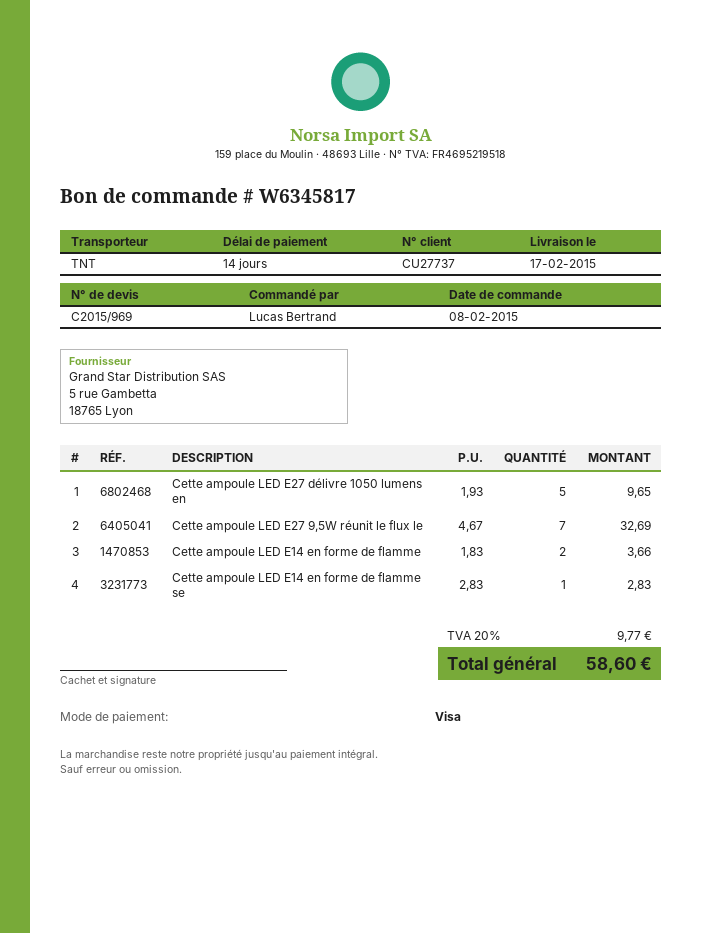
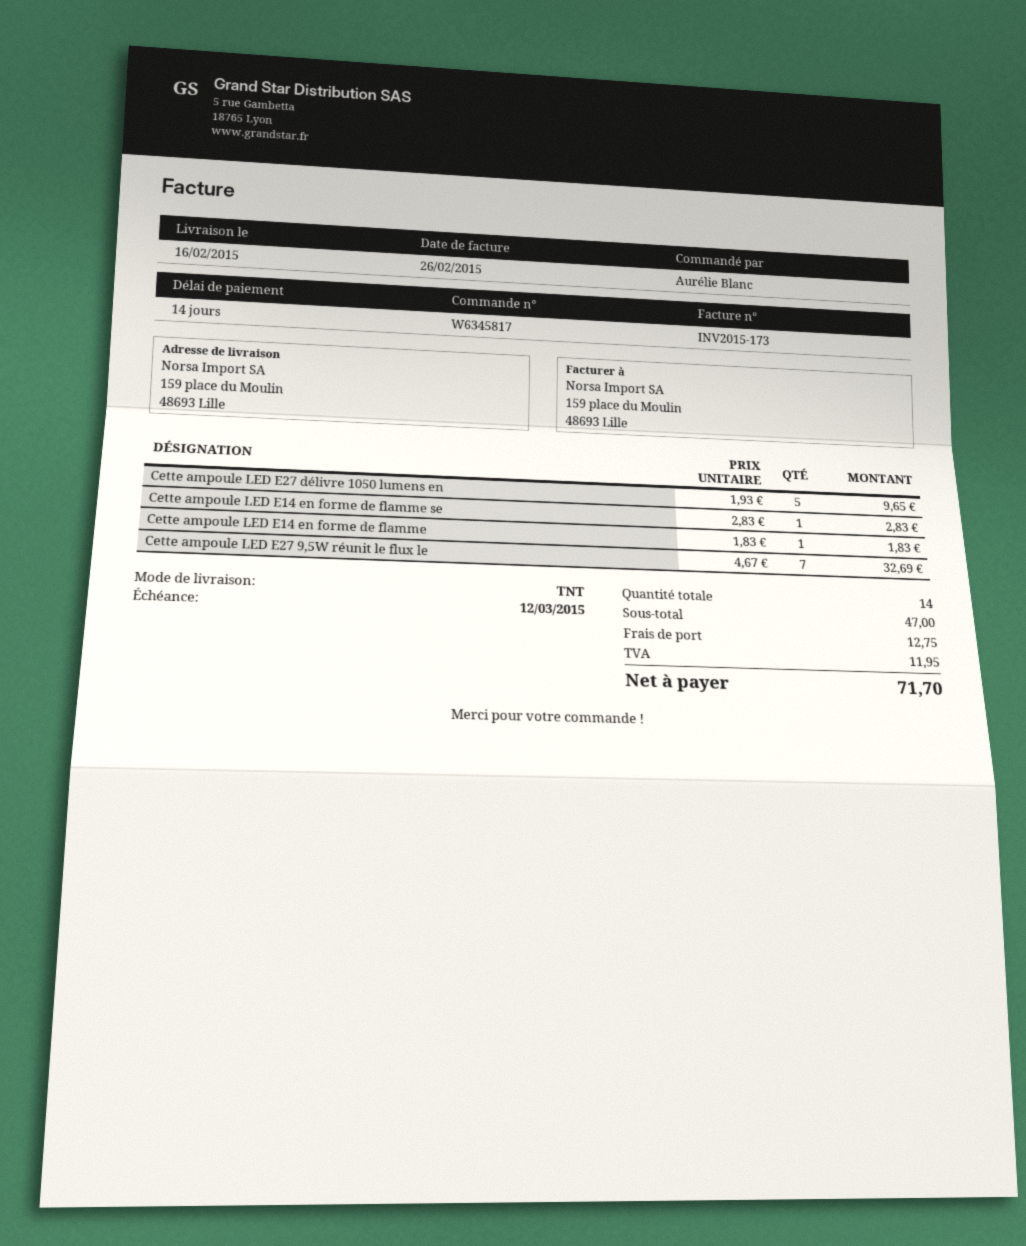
delivery date: 2015-02-17 -> 2015-02-16
ordered by: Lucas Bertrand -> Aurélie Blanc
Cette ampoule LED E14 en forme de flamme: 2 x 1.83 = 3.66 -> 1 x 1.83 = 1.83
shipping: none -> 12.75
tax: 9.77 -> 11.95
total: 58.60 -> 71.70

